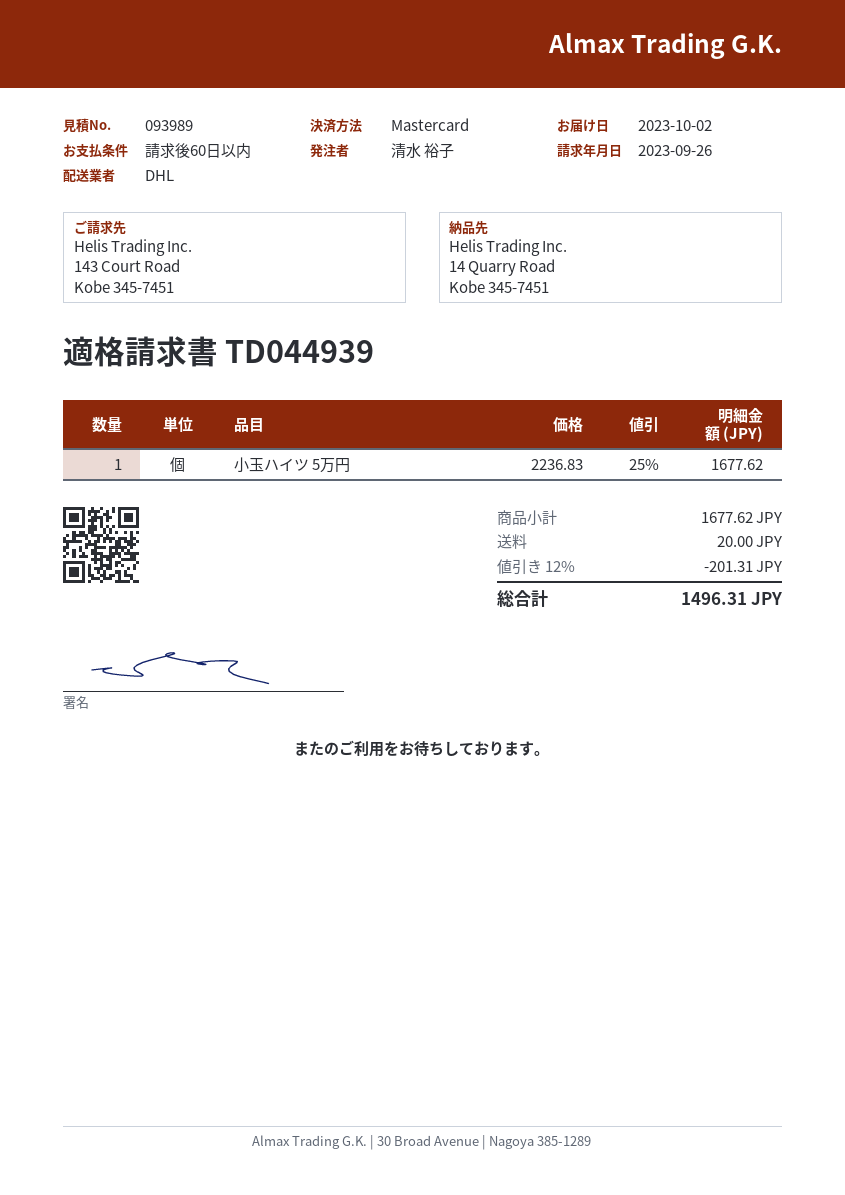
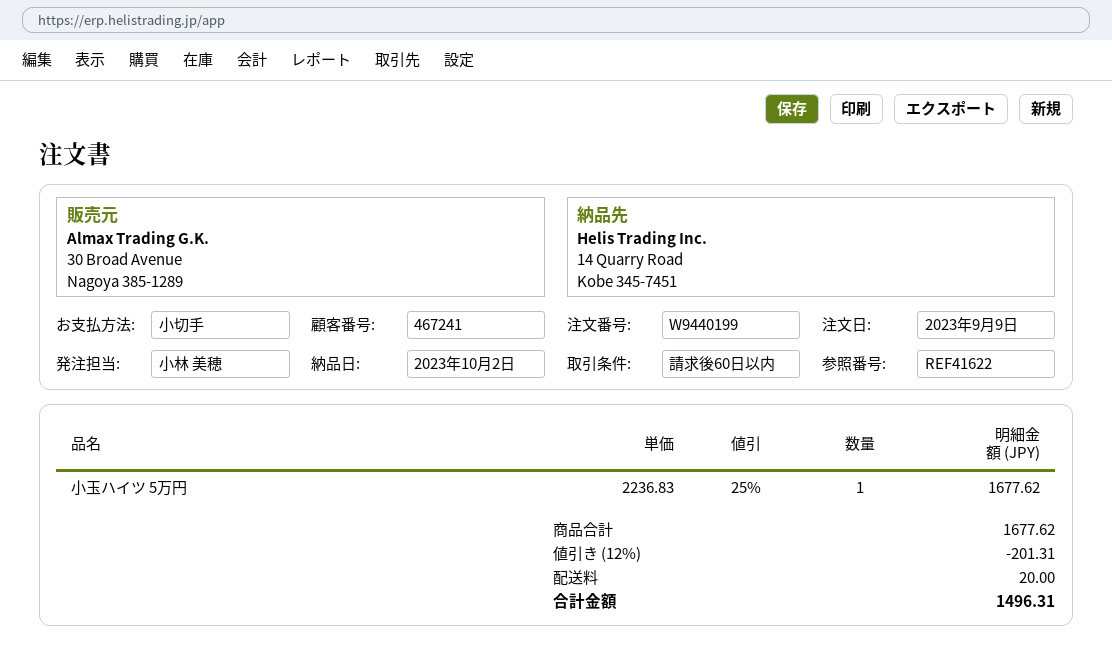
ordered by: 清水 裕子 -> 小林 美穂
payment method: Mastercard -> cheque

